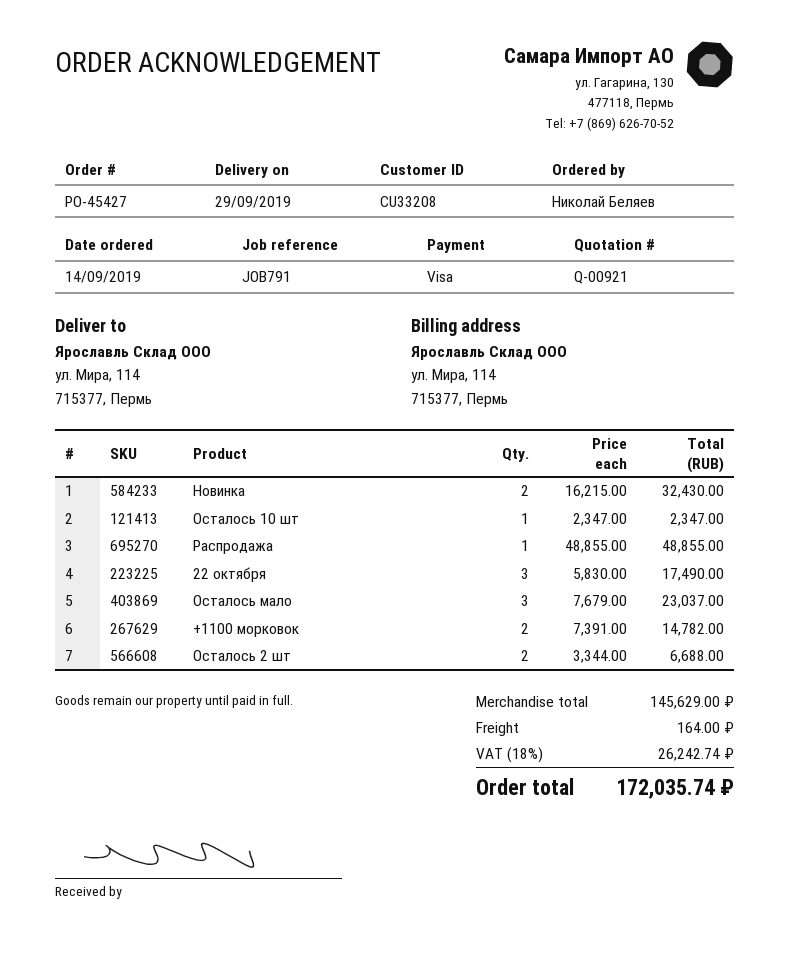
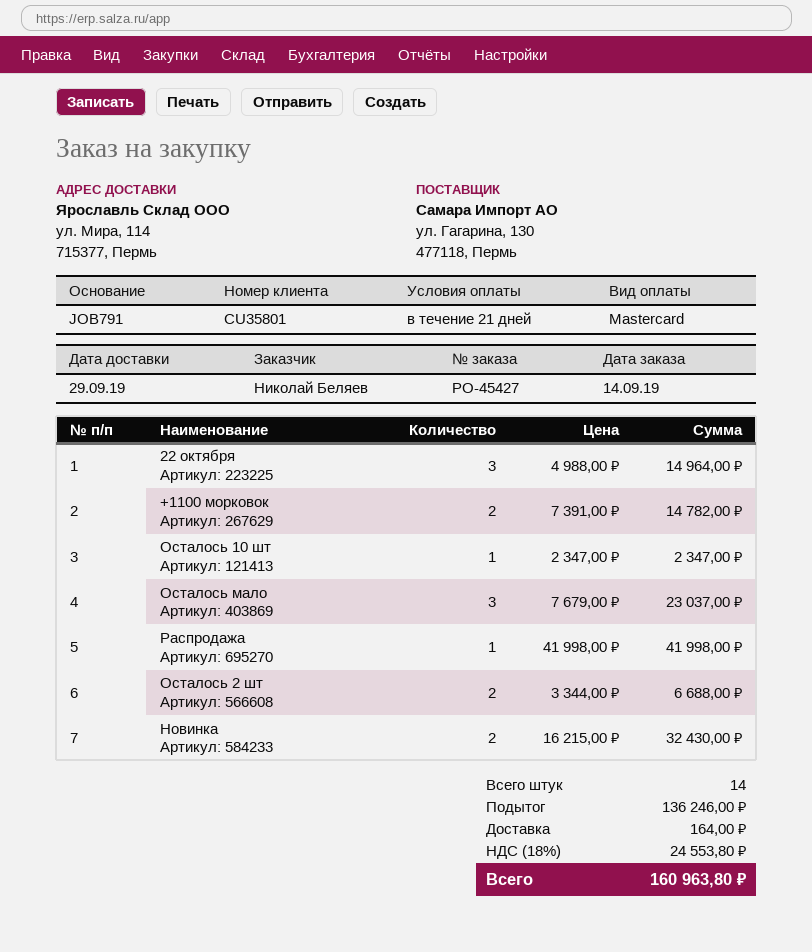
customer number: CU33208 -> CU35801
payment method: Visa -> Mastercard
Распродажа: 1 x 48855.00 = 48855.00 -> 1 x 41998.00 = 41998.00
22 октября: 3 x 5830.00 = 17490.00 -> 3 x 4988.00 = 14964.00
subtotal: 145629.00 -> 136246.00
tax: 18% = 26242.74 -> 18% = 24553.80
total: 172035.74 -> 160963.80

